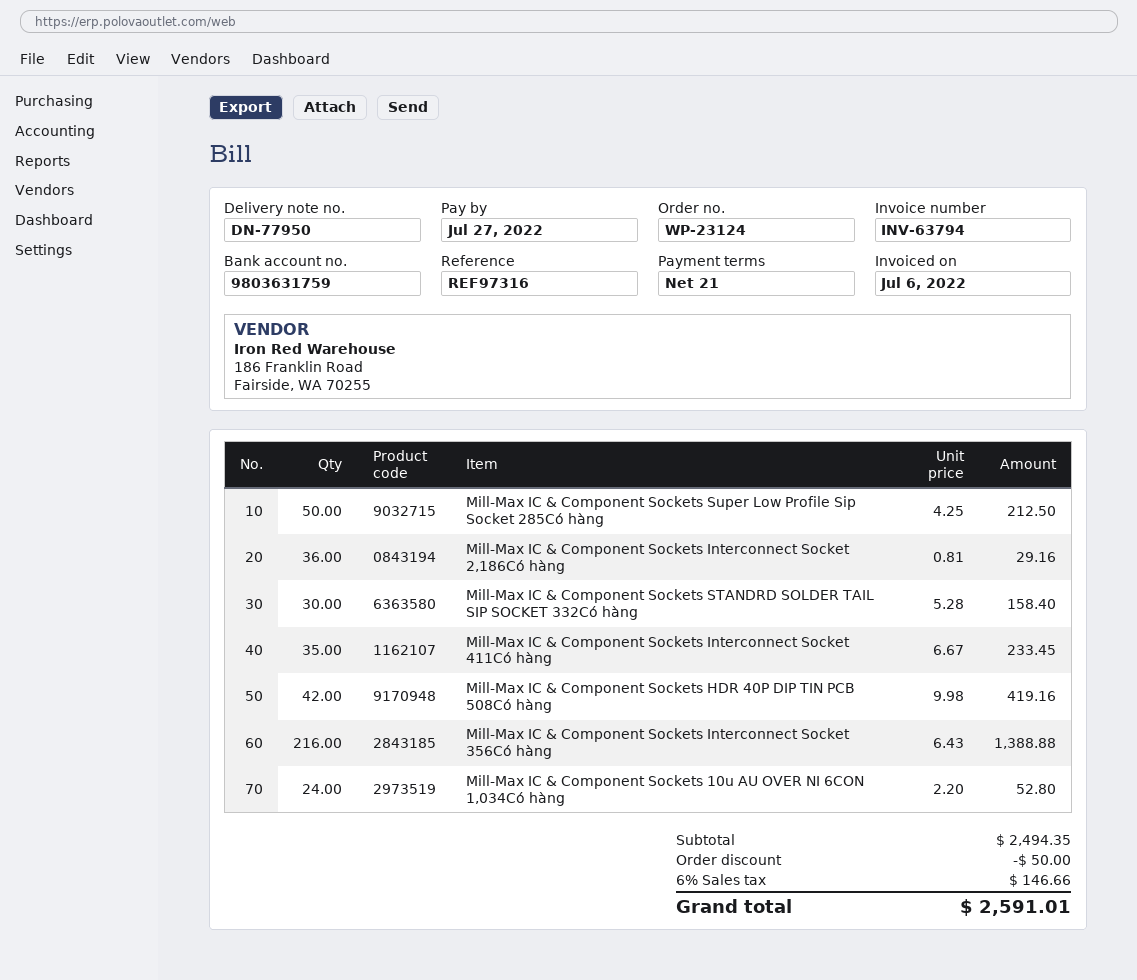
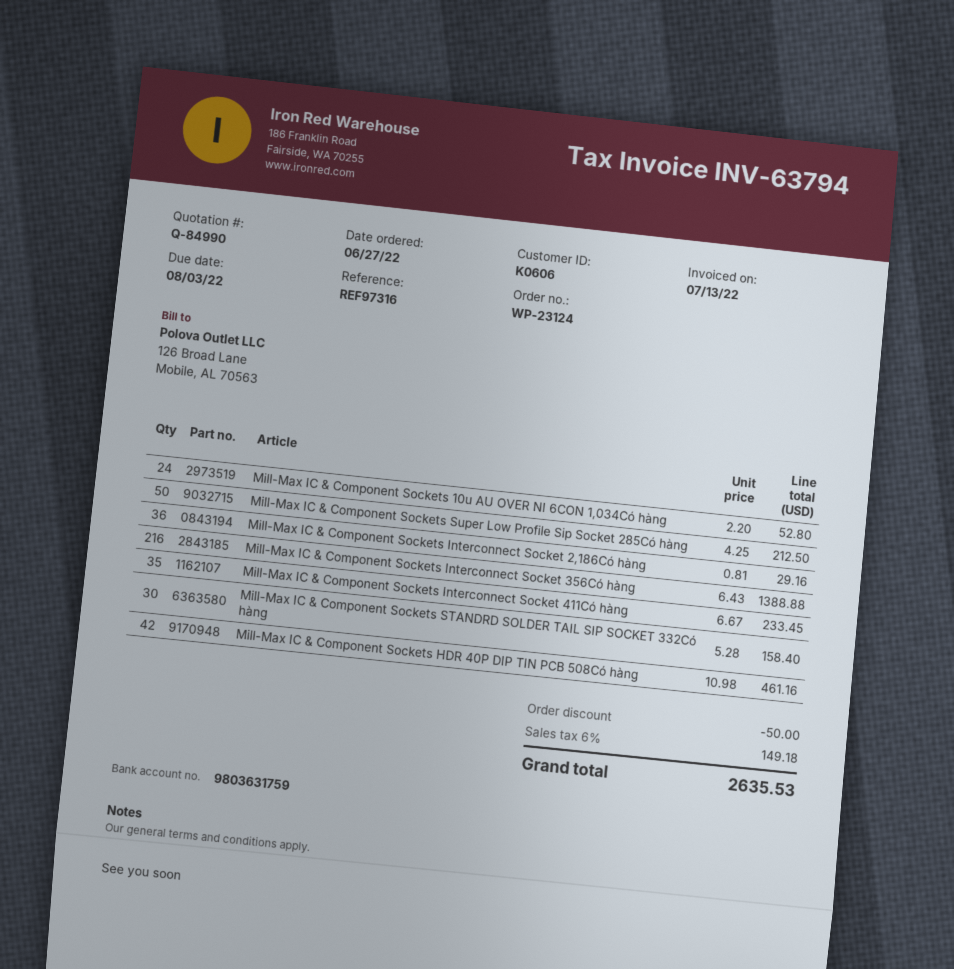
invoice date: 2022-07-06 -> 2022-07-13
due date: 2022-07-27 -> 2022-08-03
Mill-Max IC & Component Sockets HDR 40P DIP TIN PCB 508Có hàng: 42 x 9.98 = 419.16 -> 42 x 10.98 = 461.16
tax: 6% = 146.66 -> 6% = 149.18
total: 2591.01 -> 2635.53

